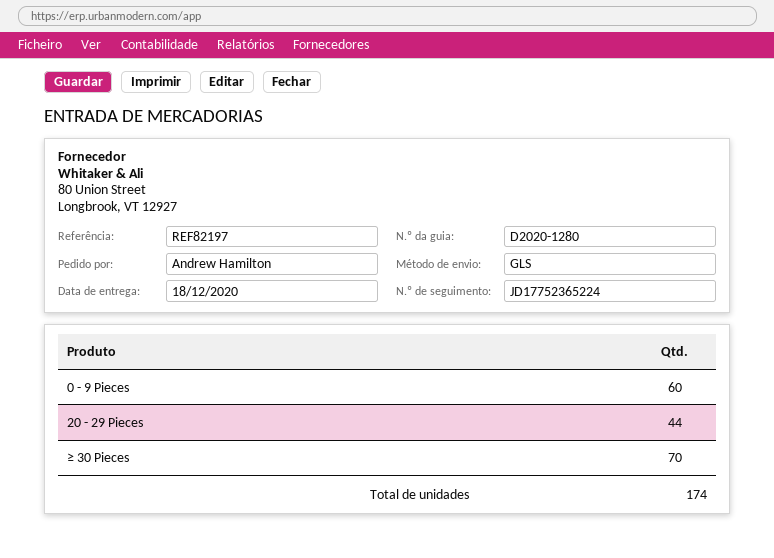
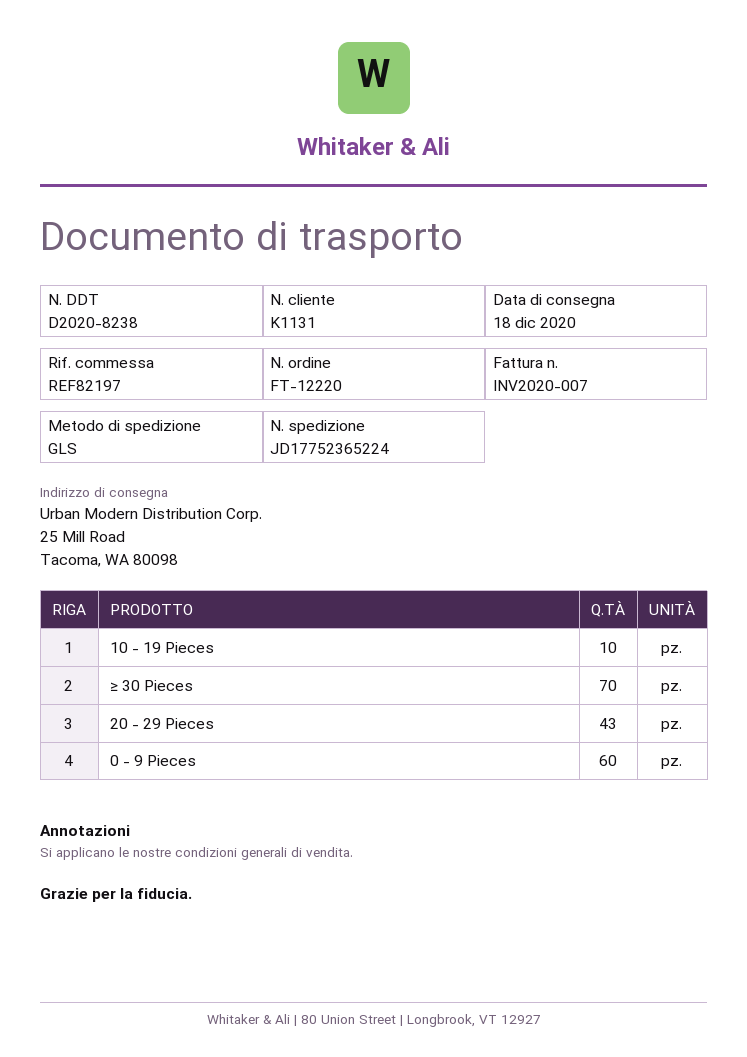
delivery note number: D2020-1280 -> D2020-8238
20 - 29 Pieces: 44 -> 43
10 - 19 Pieces: none -> 10

